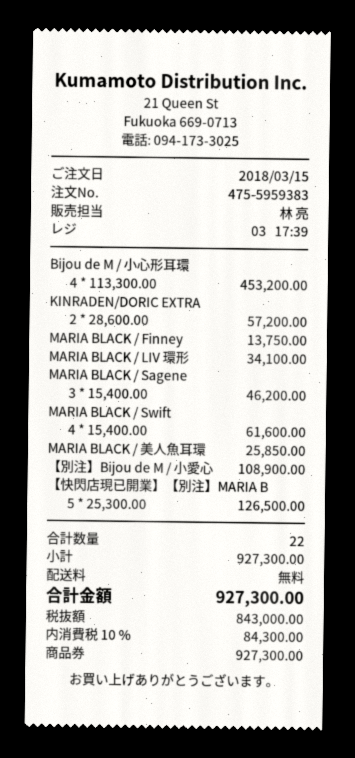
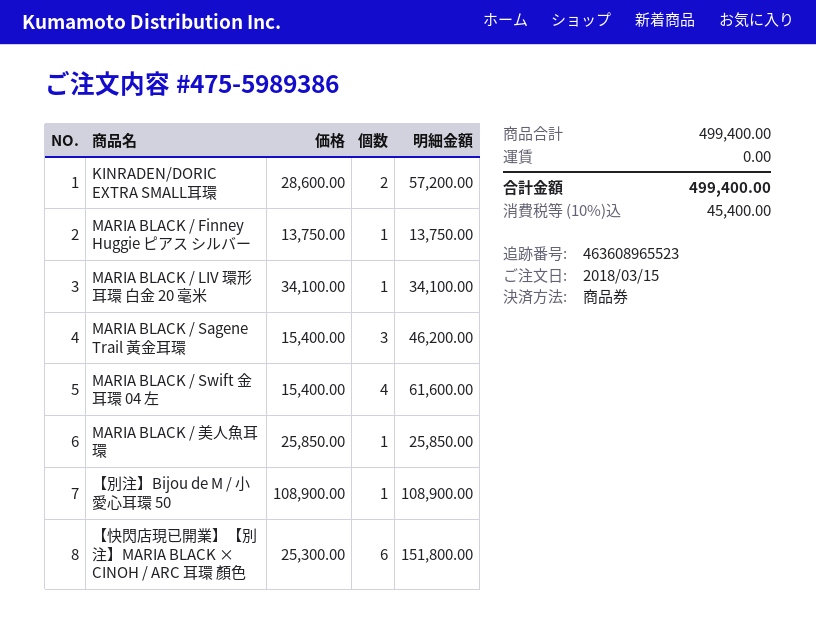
order number: 475-5959383 -> 475-5989386
Bijou de M / 小心形耳環: 4 x 113300.00 = 453200.00 -> none
【快閃店現已開業】【別注】MARIA B: 5 x 25300.00 = 126500.00 -> 6 x 25300.00 = 151800.00
subtotal: 927300.00 -> 499400.00
tax: 10% = 84300.00 -> 10% = 45400.00
total: 927300.00 -> 499400.00

